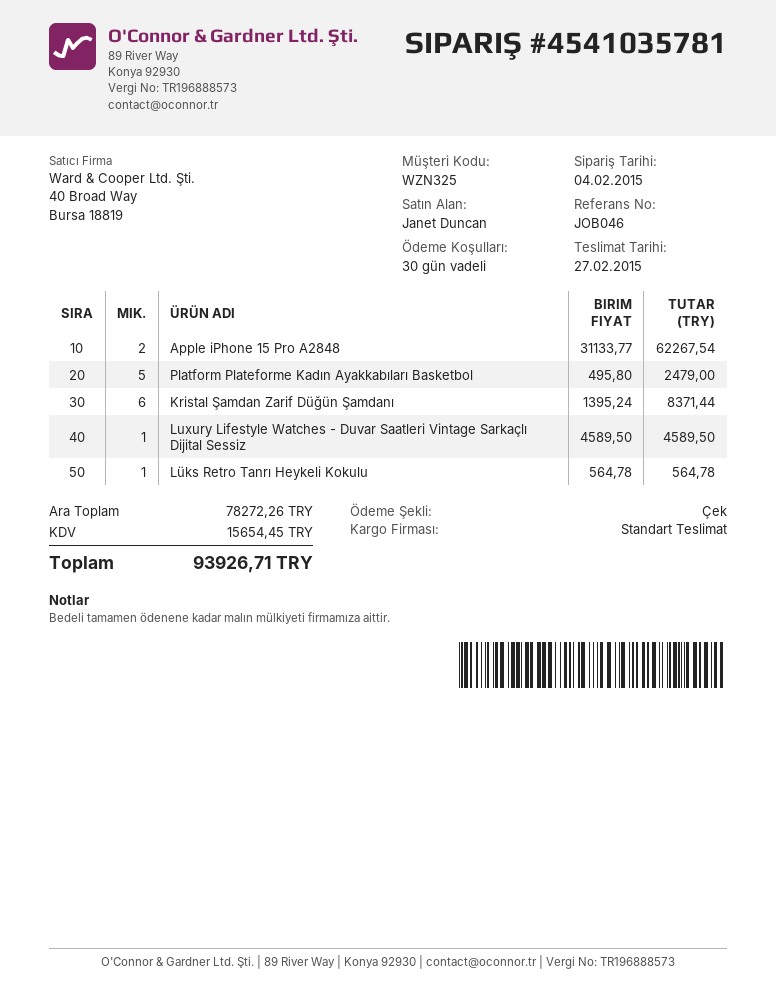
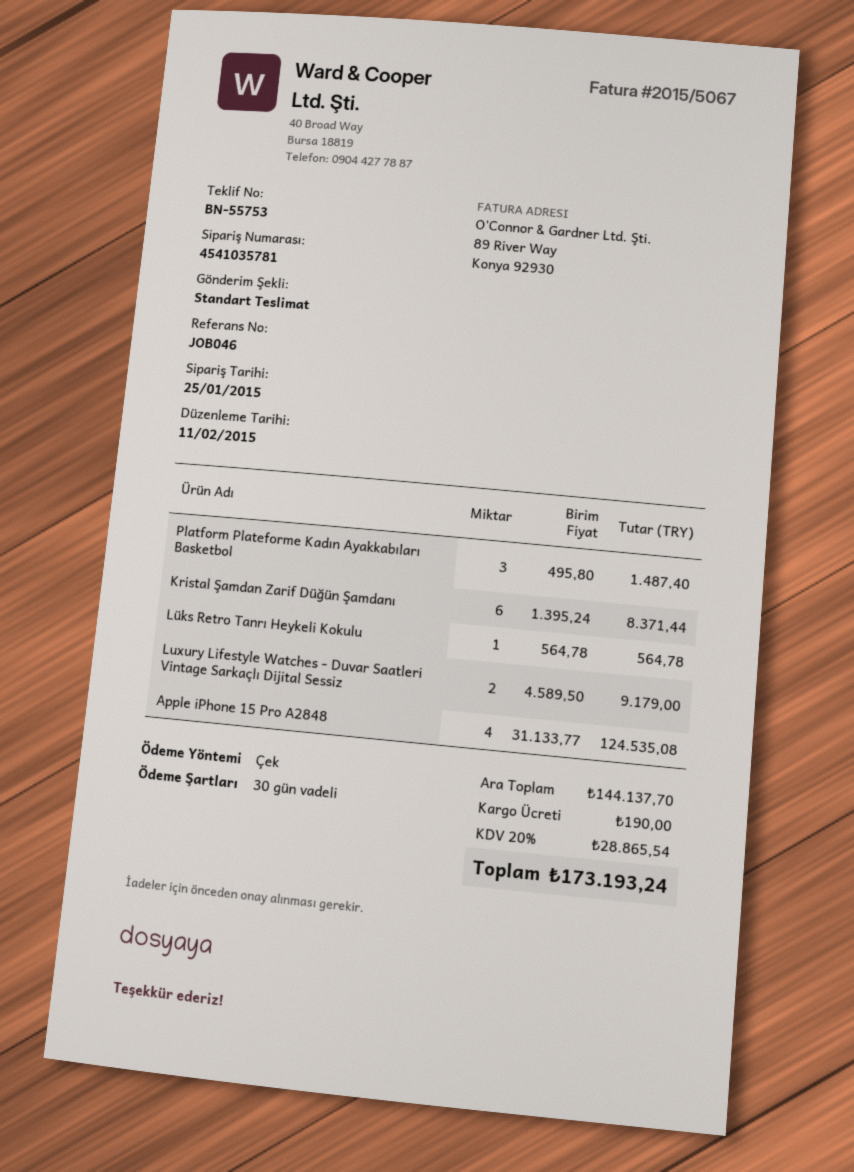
order date: 2015-02-04 -> 2015-01-25
Apple iPhone 15 Pro A2848: 2 x 31133.77 = 62267.54 -> 4 x 31133.77 = 124535.08
Platform Plateforme Kadın Ayakkabıları Basketbol: 5 x 495.80 = 2479.00 -> 3 x 495.80 = 1487.40
Luxury Lifestyle Watches - Duvar Saatleri Vintage Sarkaçlı Dijital Sessiz: 1 x 4589.50 = 4589.50 -> 2 x 4589.50 = 9179.00
subtotal: 78272.26 -> 144137.70
shipping: none -> 190.00
tax: 15654.45 -> 28865.54
total: 93926.71 -> 173193.24

